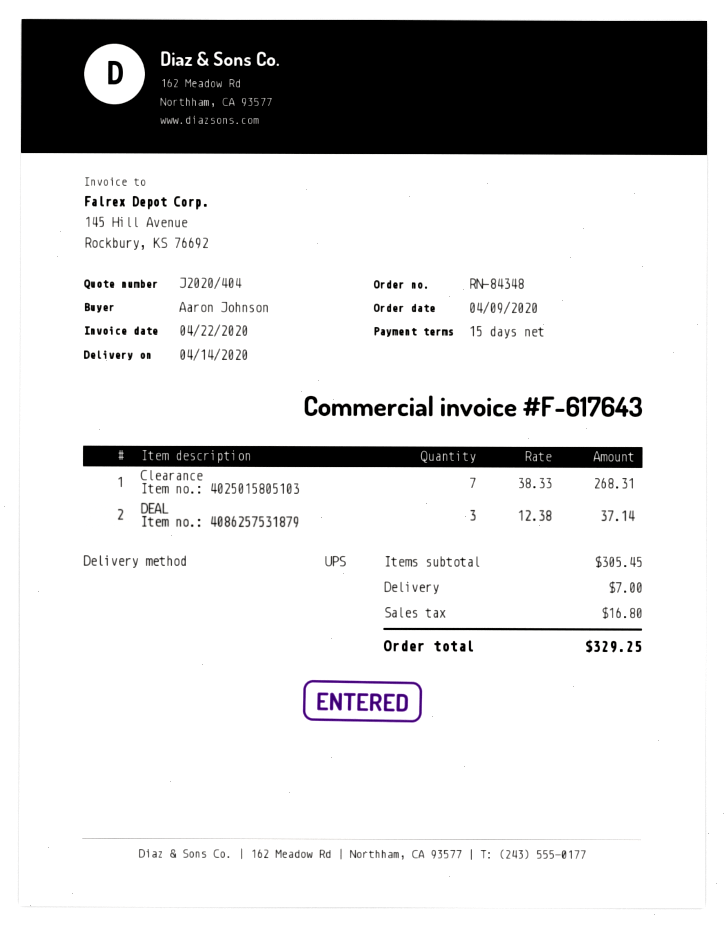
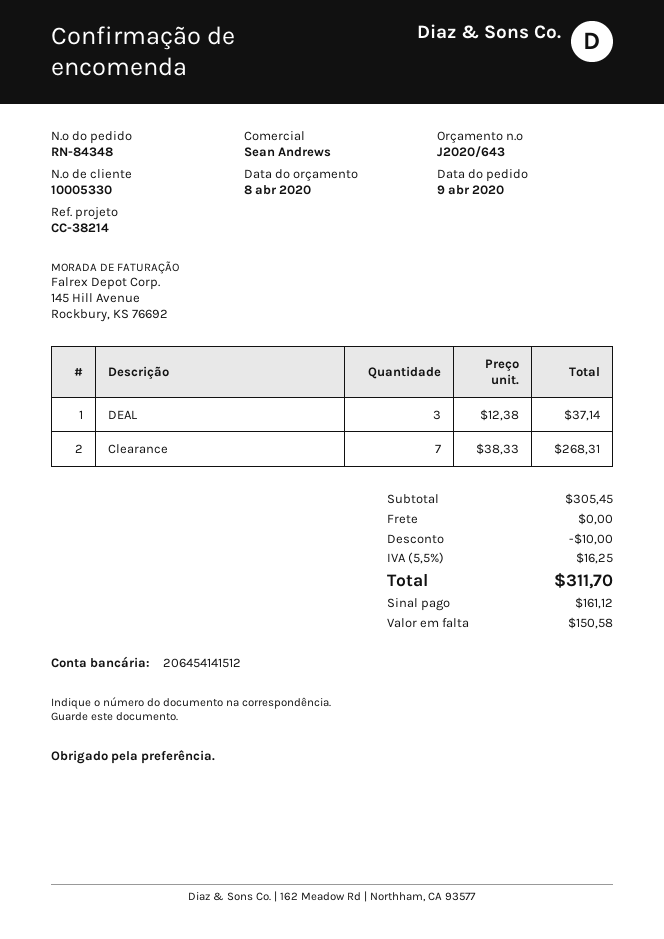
quote number: J2020/404 -> J2020/643
discount: none -> 10.00
shipping: 7.00 -> 0.00
tax: 16.80 -> 16.25
total: 329.25 -> 311.70

